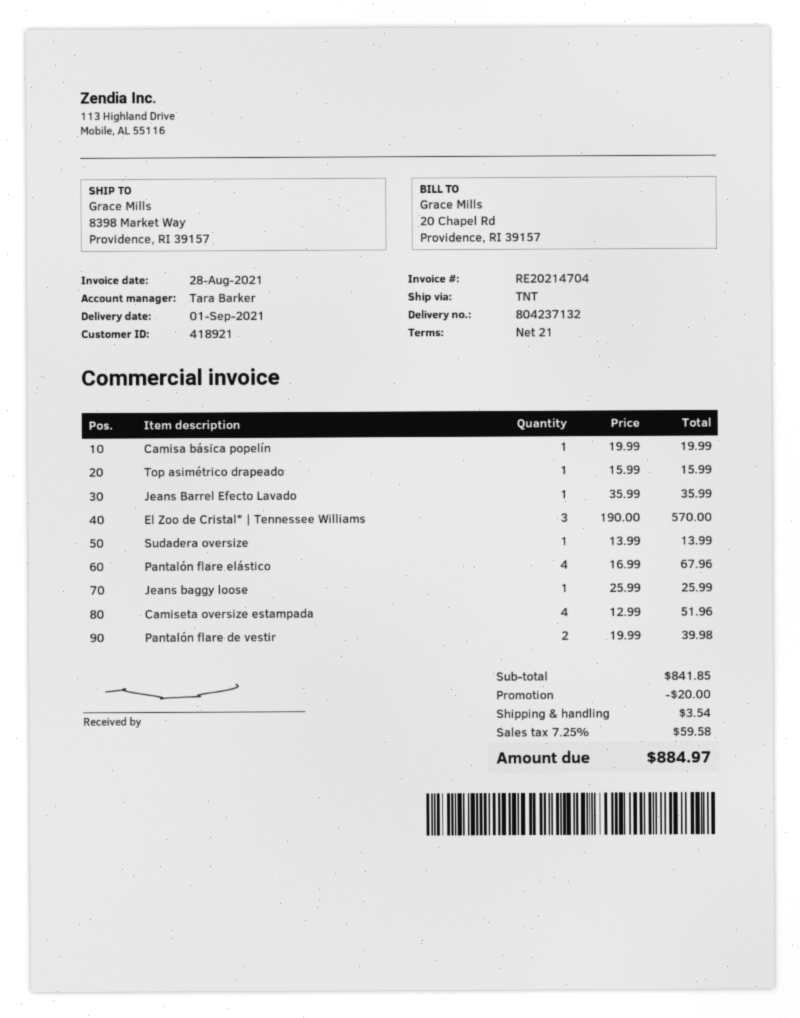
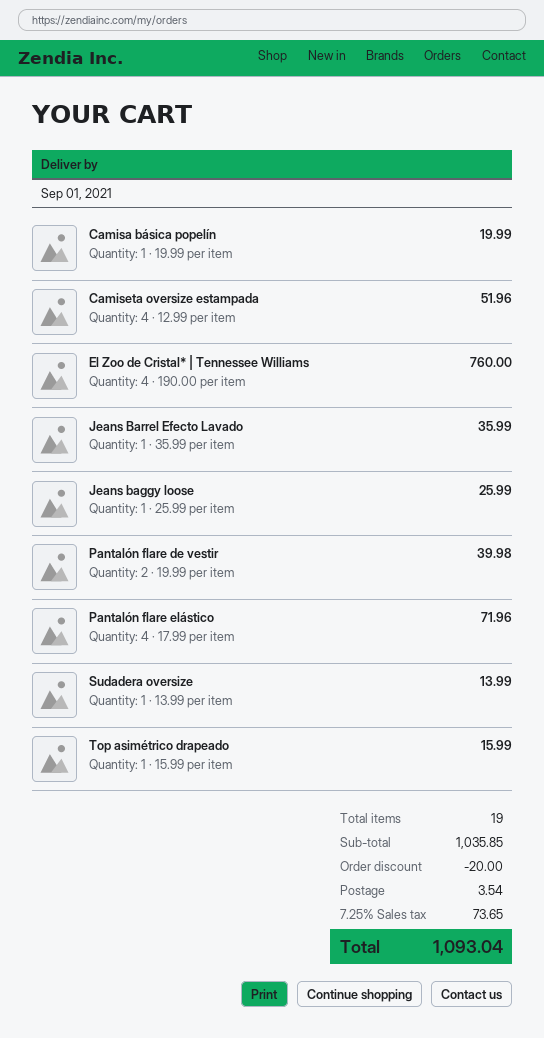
El Zoo de Cristal* | Tennessee Williams: 3 x 190.00 = 570.00 -> 4 x 190.00 = 760.00
Pantalón flare elástico: 4 x 16.99 = 67.96 -> 4 x 17.99 = 71.96
subtotal: 841.85 -> 1035.85
tax: 7.25% = 59.58 -> 7.25% = 73.65
total: 884.97 -> 1093.04

